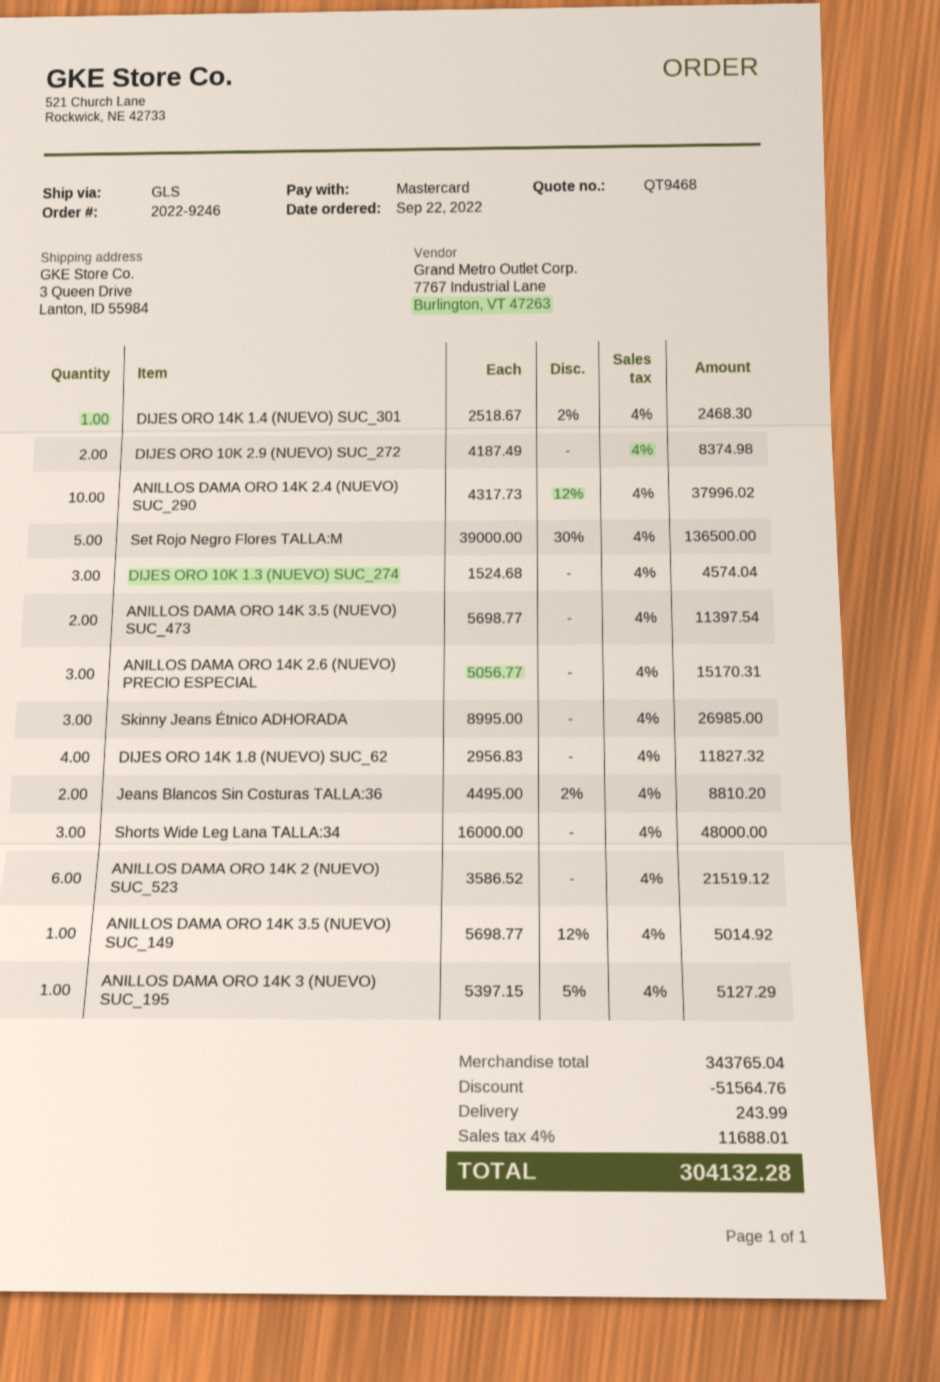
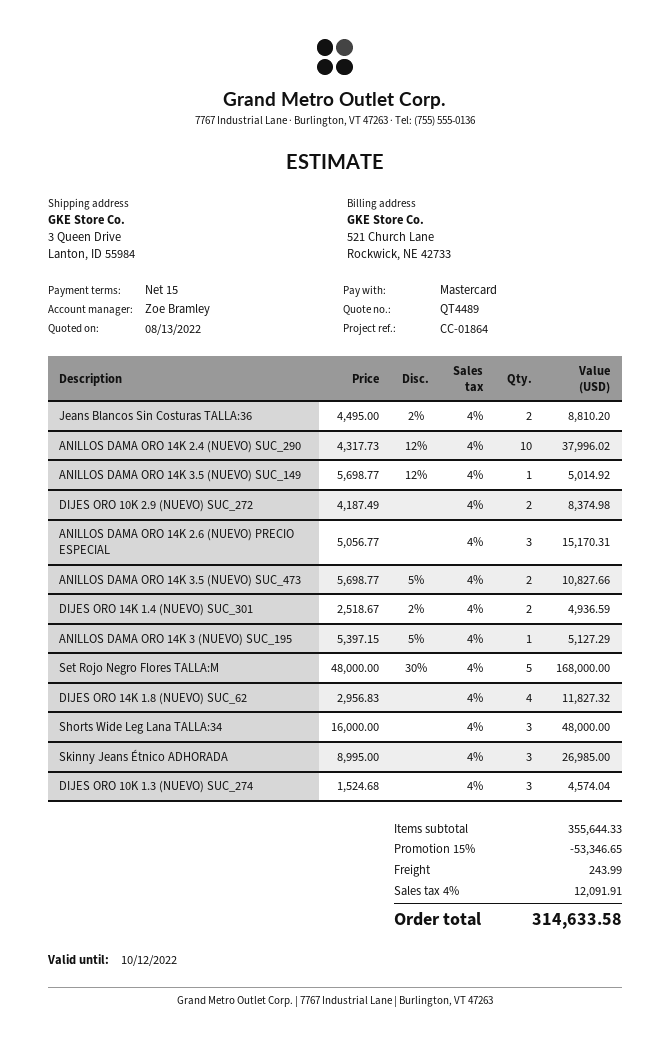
quote number: QT9468 -> QT4489
DIJES ORO 14K 1.4 (NUEVO) SUC_301: 1 x 2518.67 - 2% = 2468.30 -> 2 x 2518.67 - 2% = 4936.59
Set Rojo Negro Flores TALLA:M: 5 x 39000.00 - 30% = 136500.00 -> 5 x 48000.00 - 30% = 168000.00
ANILLOS DAMA ORO 14K 3.5 (NUEVO) SUC_473: 2 x 5698.77 = 11397.54 -> 2 x 5698.77 - 5% = 10827.66
ANILLOS DAMA ORO 14K 2 (NUEVO) SUC_523: 6 x 3586.52 = 21519.12 -> none
subtotal: 343765.04 -> 355644.33
discount: 51564.76 -> 53346.65
tax: 4% = 11688.01 -> 4% = 12091.91
total: 304132.28 -> 314633.58

